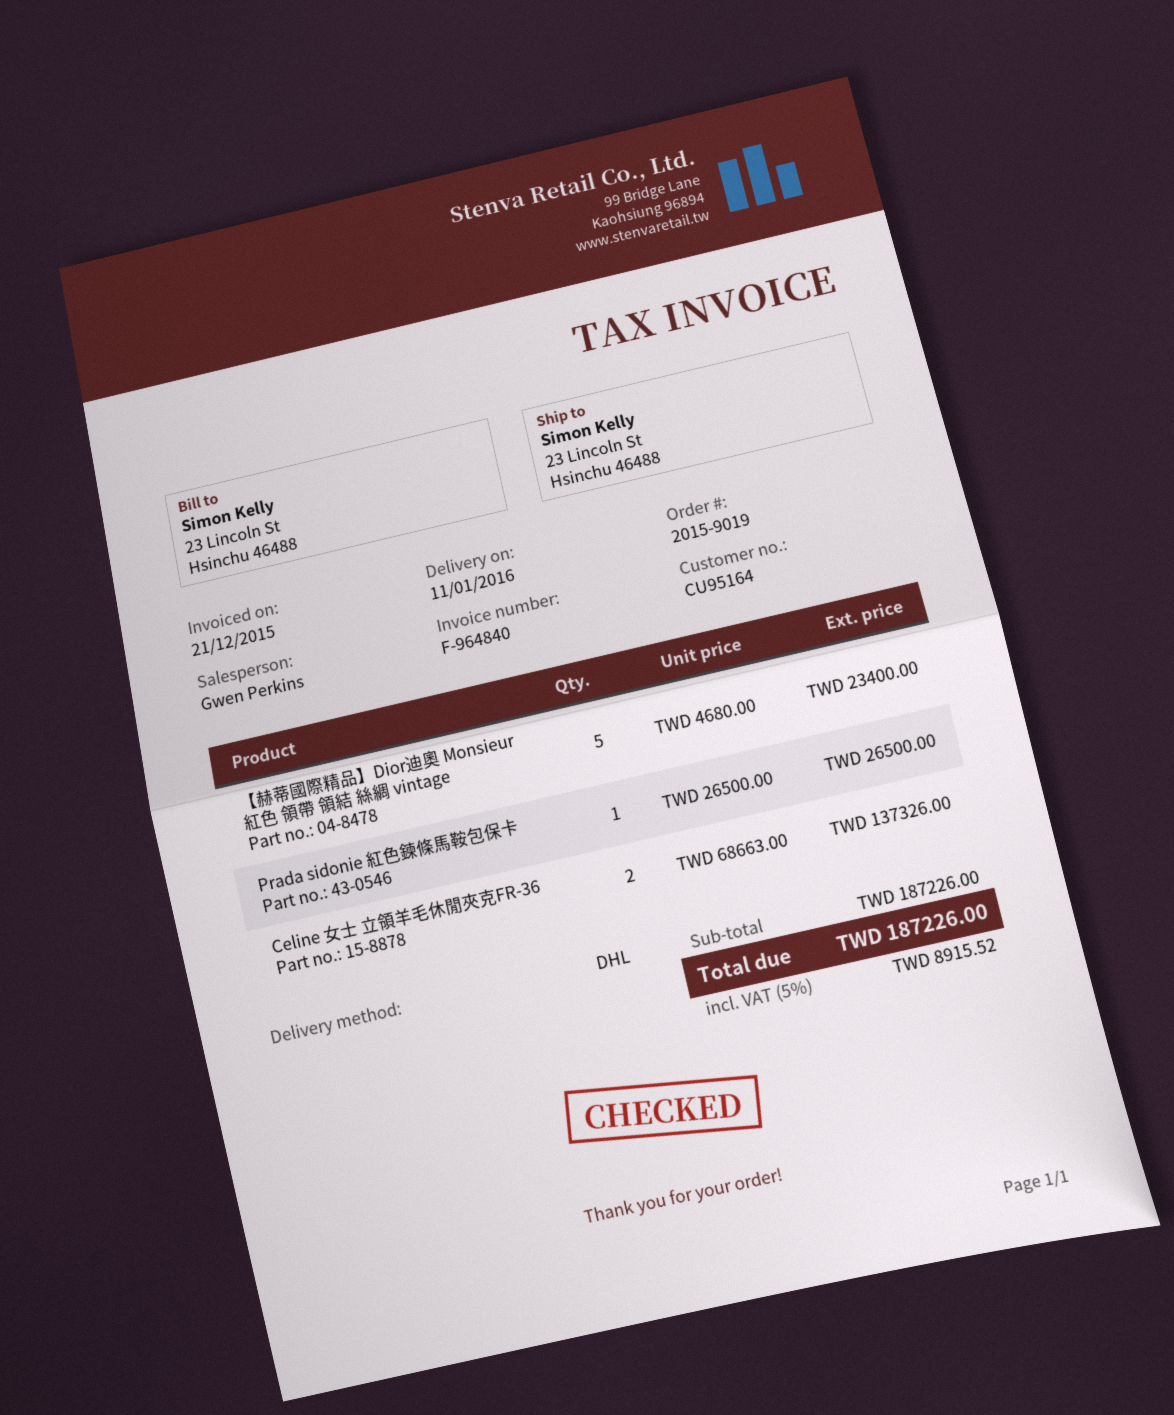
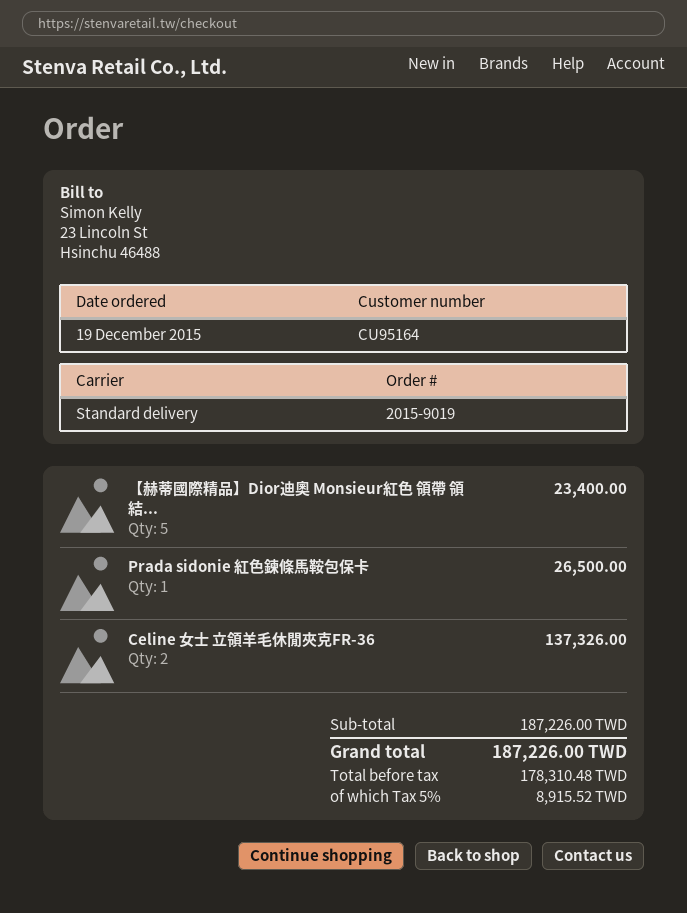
shipping method: DHL -> standard

